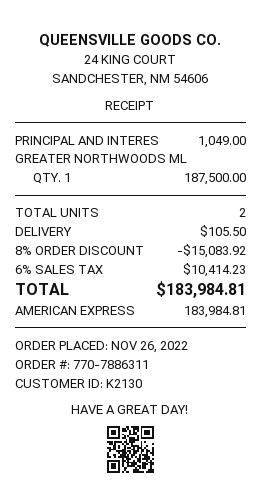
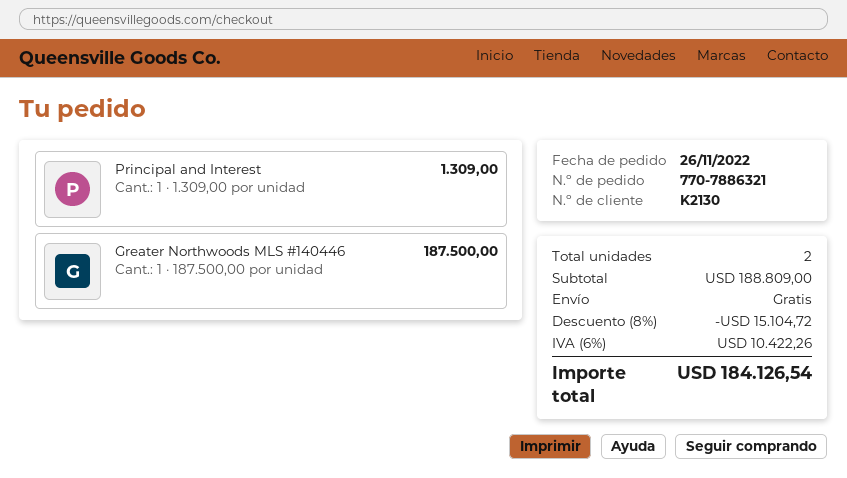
order number: 770-7886311 -> 770-7886321
PRINCIPAL AND INTERES: 1 for 1049.00 -> 1 for 1309.00
discount: 8% = 15083.92 -> 8% = 15104.72
shipping: 105.50 -> 0.00
tax: 6% = 10414.23 -> 6% = 10422.26
total: 183984.81 -> 184126.54

